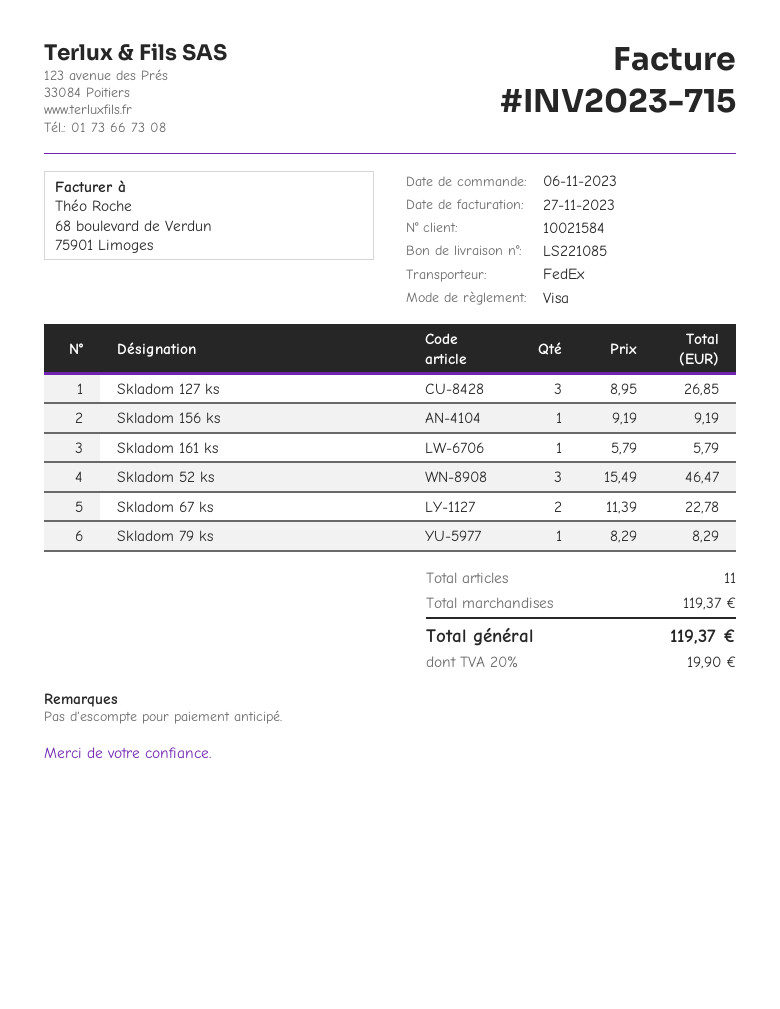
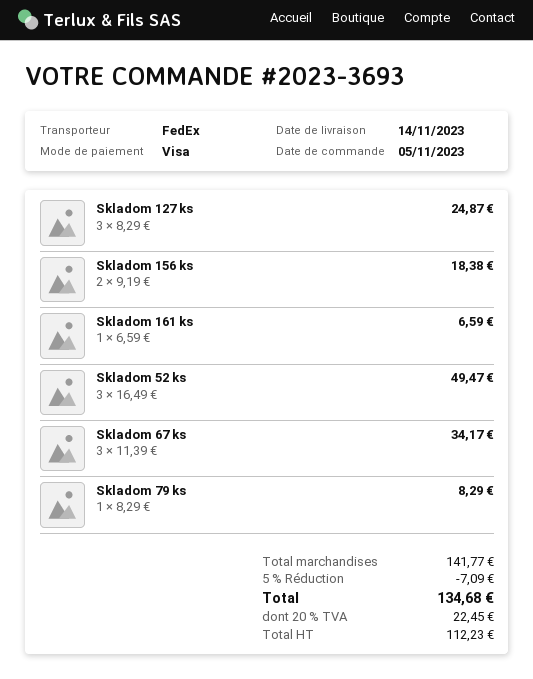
order date: 2023-11-06 -> 2023-11-05
Skladom 127 ks: 3 x 8.95 = 26.85 -> 3 x 8.29 = 24.87
Skladom 156 ks: 1 x 9.19 = 9.19 -> 2 x 9.19 = 18.38
Skladom 161 ks: 1 x 5.79 = 5.79 -> 1 x 6.59 = 6.59
Skladom 52 ks: 3 x 15.49 = 46.47 -> 3 x 16.49 = 49.47
Skladom 67 ks: 2 x 11.39 = 22.78 -> 3 x 11.39 = 34.17
subtotal: 119.37 -> 141.77
discount: none -> 5% = 7.09
tax: 20% = 19.90 -> 20% = 22.45
total: 119.37 -> 134.68

